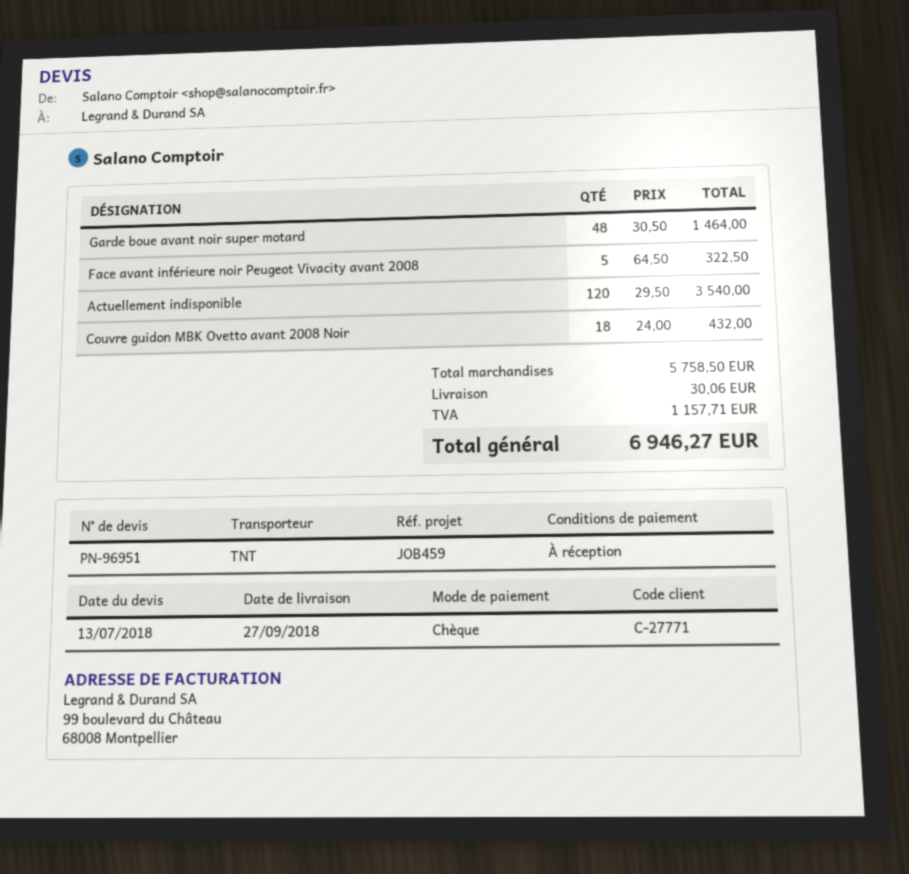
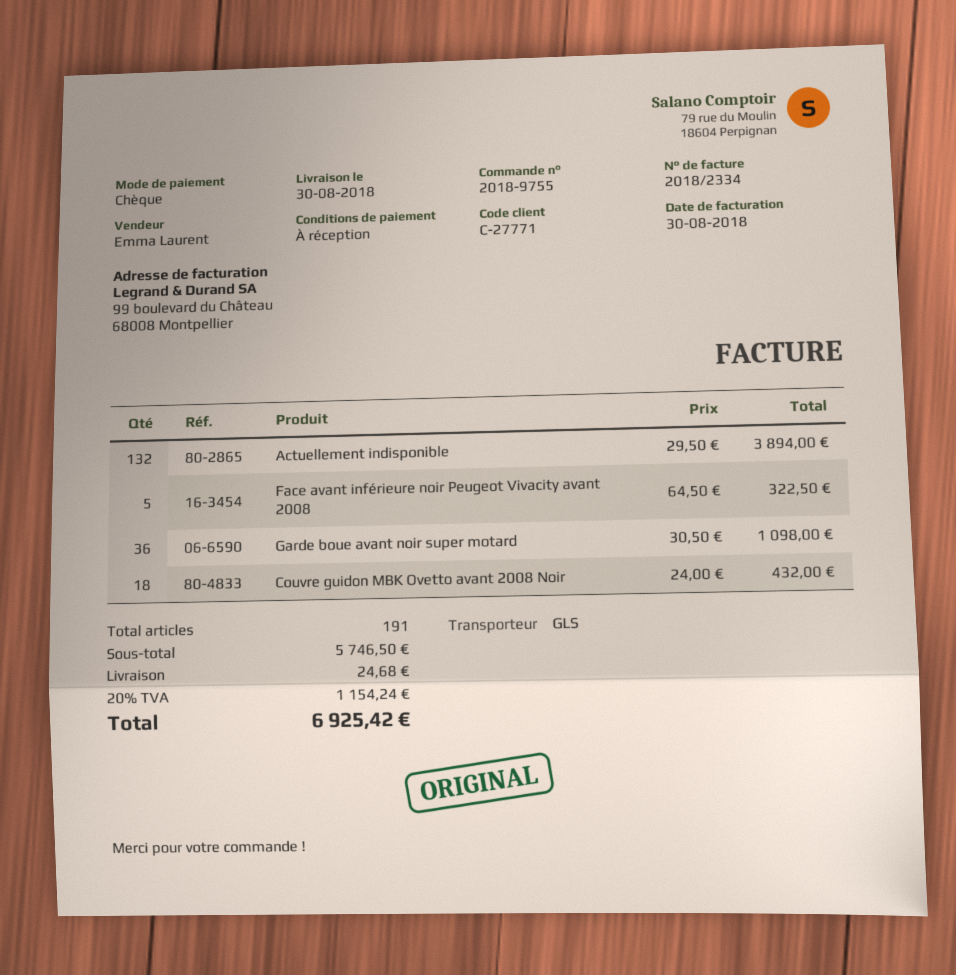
delivery date: 2018-09-27 -> 2018-08-30
shipping method: TNT -> GLS
Garde boue avant noir super motard: 48 x 30.50 = 1464.00 -> 36 x 30.50 = 1098.00
Actuellement indisponible: 120 x 29.50 = 3540.00 -> 132 x 29.50 = 3894.00
subtotal: 5758.50 -> 5746.50
shipping: 30.06 -> 24.68
tax: 1157.71 -> 1154.24
total: 6946.27 -> 6925.42

